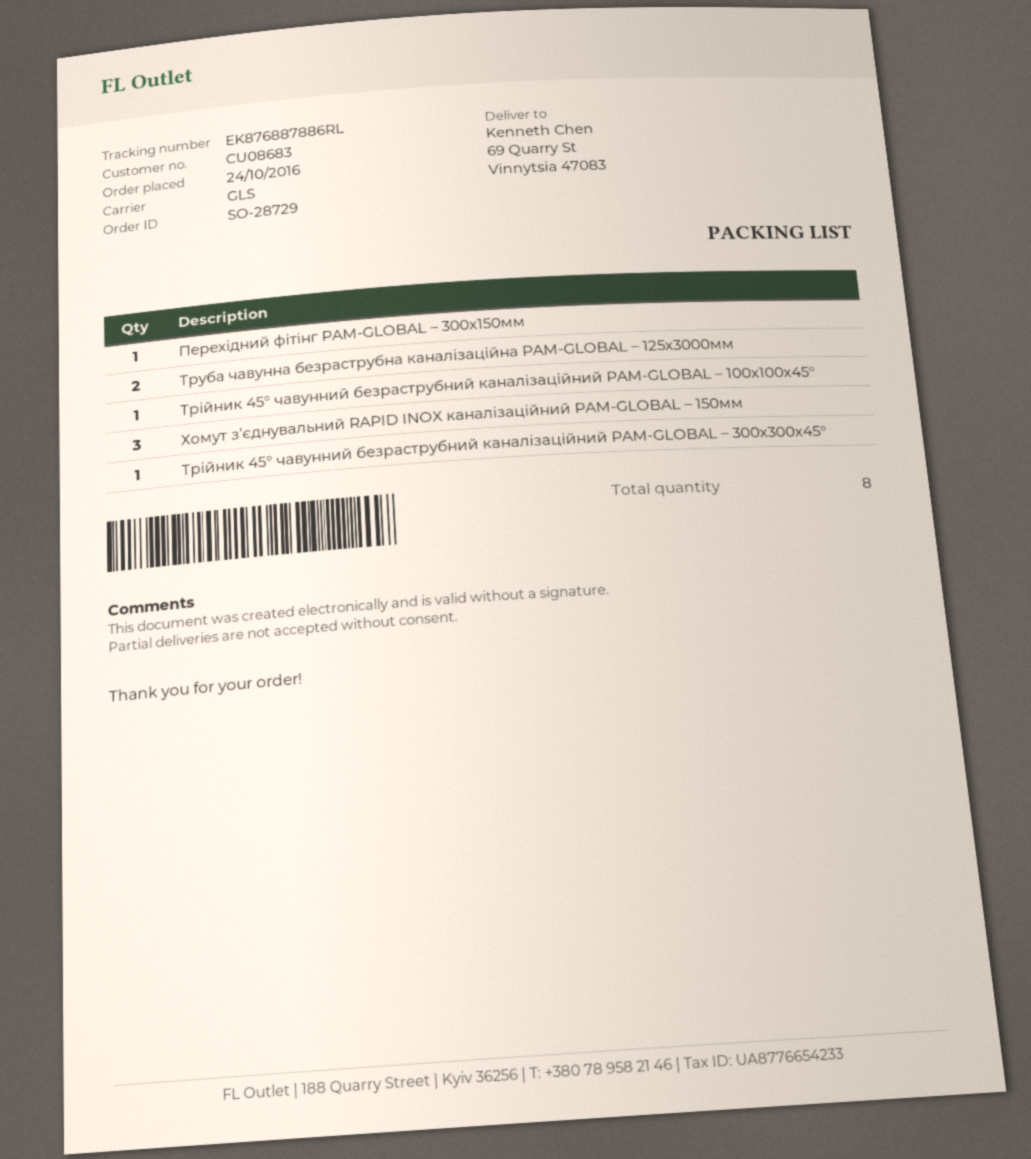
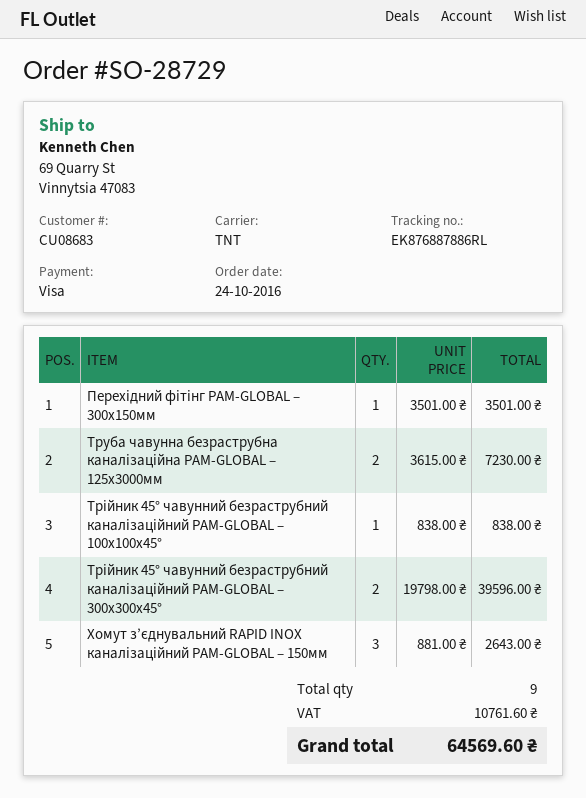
shipping method: GLS -> TNT
Трійник 45° чавунний безраструбний каналізаційний PAM-GLOBAL – 300х300х45°: 1 -> 2
total quantity: 8 -> 9

